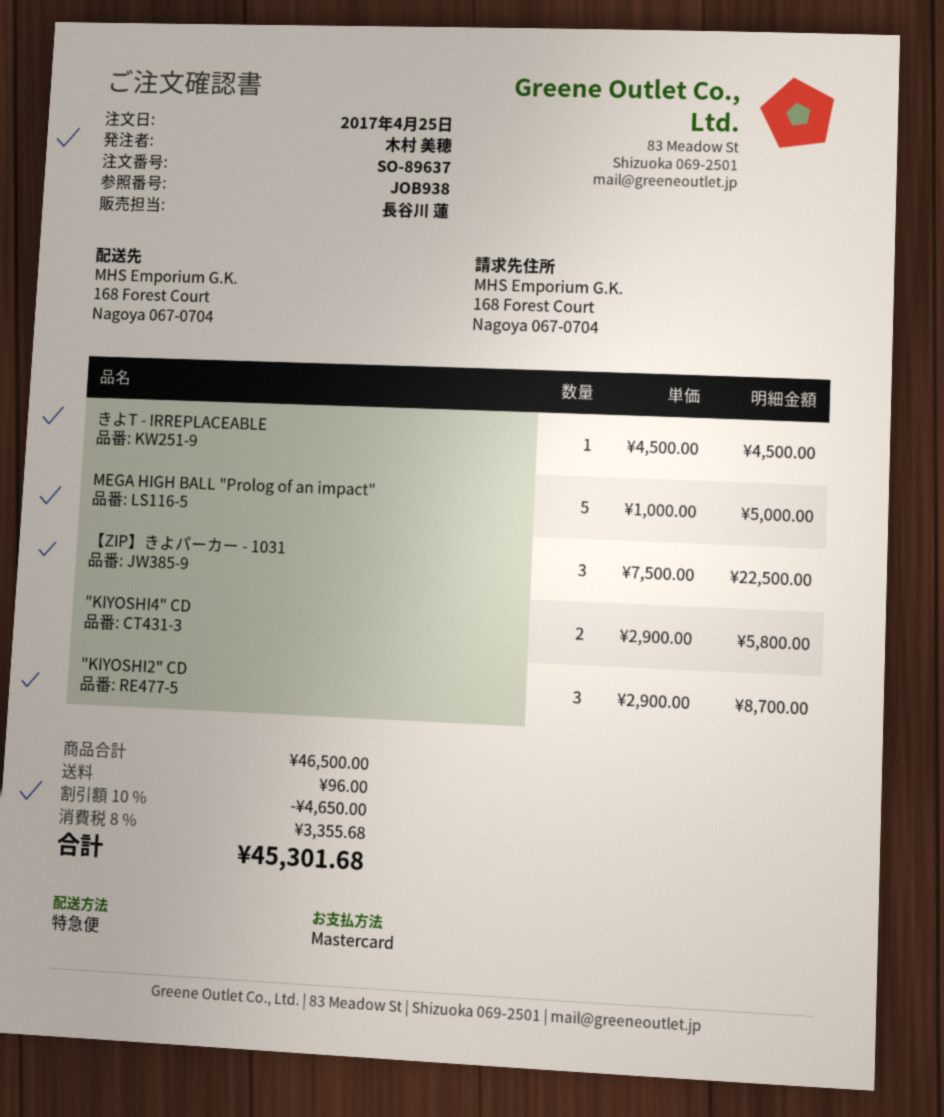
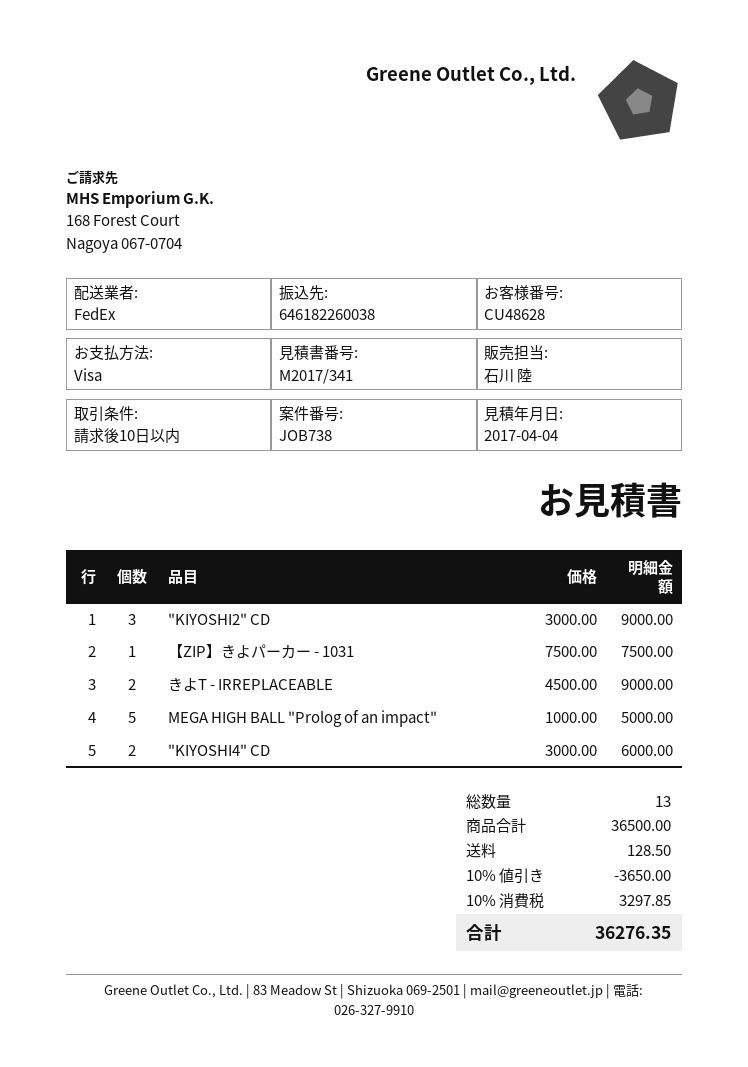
reference: JOB938 -> JOB738
sales rep: 長谷川 蓮 -> 石川 陸
payment method: Mastercard -> Visa
shipping method: express -> FedEx
きよT - IRREPLACEABLE: 1 x 4500.00 = 4500.00 -> 2 x 4500.00 = 9000.00
【ZIP】きよパーカー - 1031: 3 x 7500.00 = 22500.00 -> 1 x 7500.00 = 7500.00
"KIYOSHI4" CD: 2 x 2900.00 = 5800.00 -> 2 x 3000.00 = 6000.00
"KIYOSHI2" CD: 3 x 2900.00 = 8700.00 -> 3 x 3000.00 = 9000.00
subtotal: 46500.00 -> 36500.00
discount: 10% = 4650.00 -> 10% = 3650.00
shipping: 96.00 -> 128.50
tax: 8% = 3355.68 -> 10% = 3297.85
total: 45301.68 -> 36276.35

